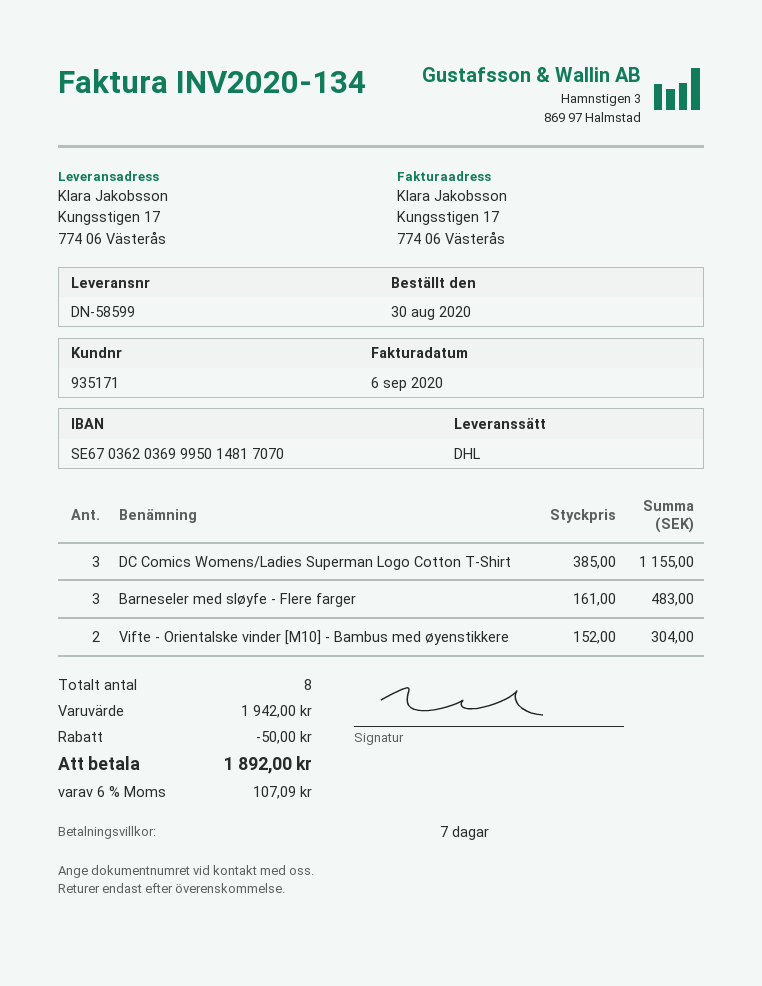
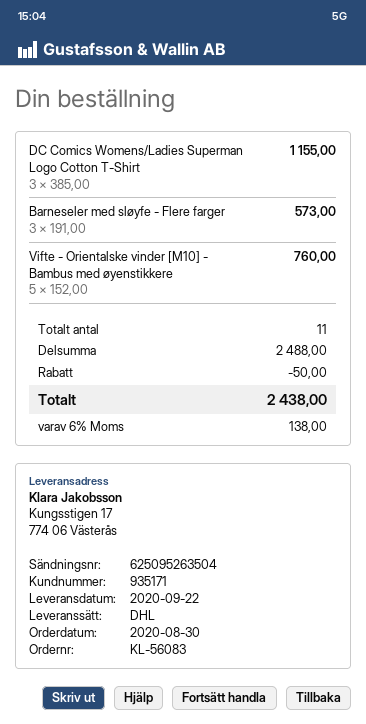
Barneseler med sløyfe - Flere farger: 3 x 161.00 = 483.00 -> 3 x 191.00 = 573.00
Vifte - Orientalske vinder [M10] - Bambus med øyenstikkere: 2 x 152.00 = 304.00 -> 5 x 152.00 = 760.00
total quantity: 8 -> 11
subtotal: 1942.00 -> 2488.00
tax: 6% = 107.09 -> 6% = 138.00
total: 1892.00 -> 2438.00

